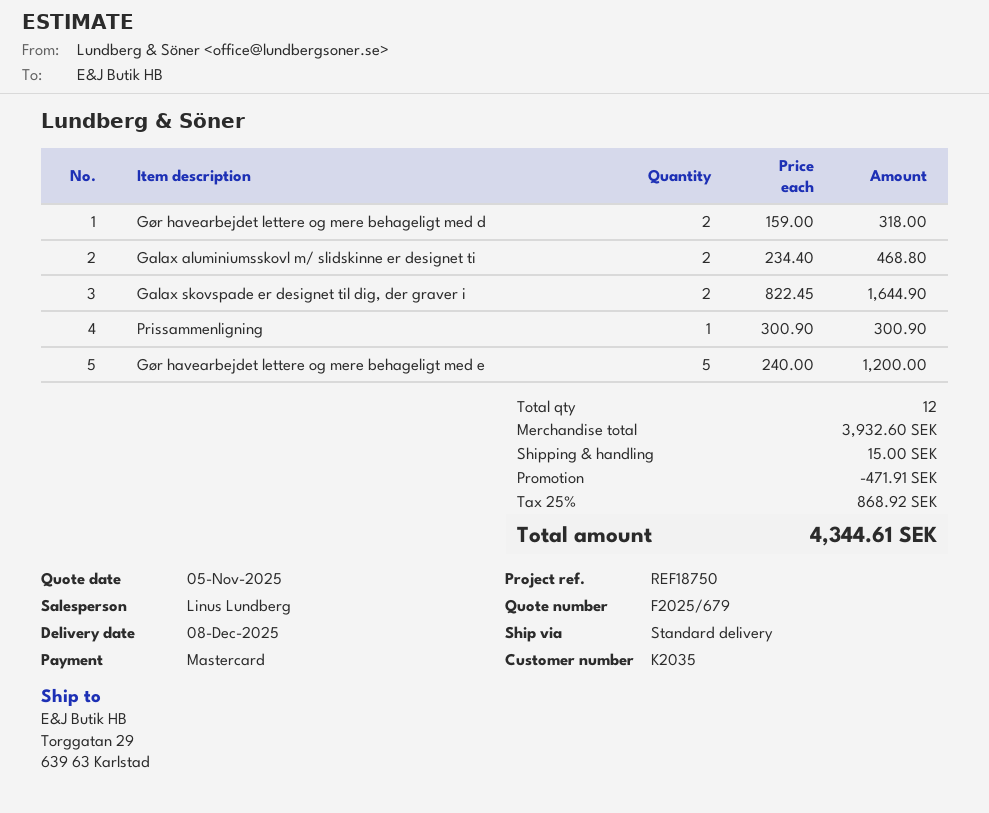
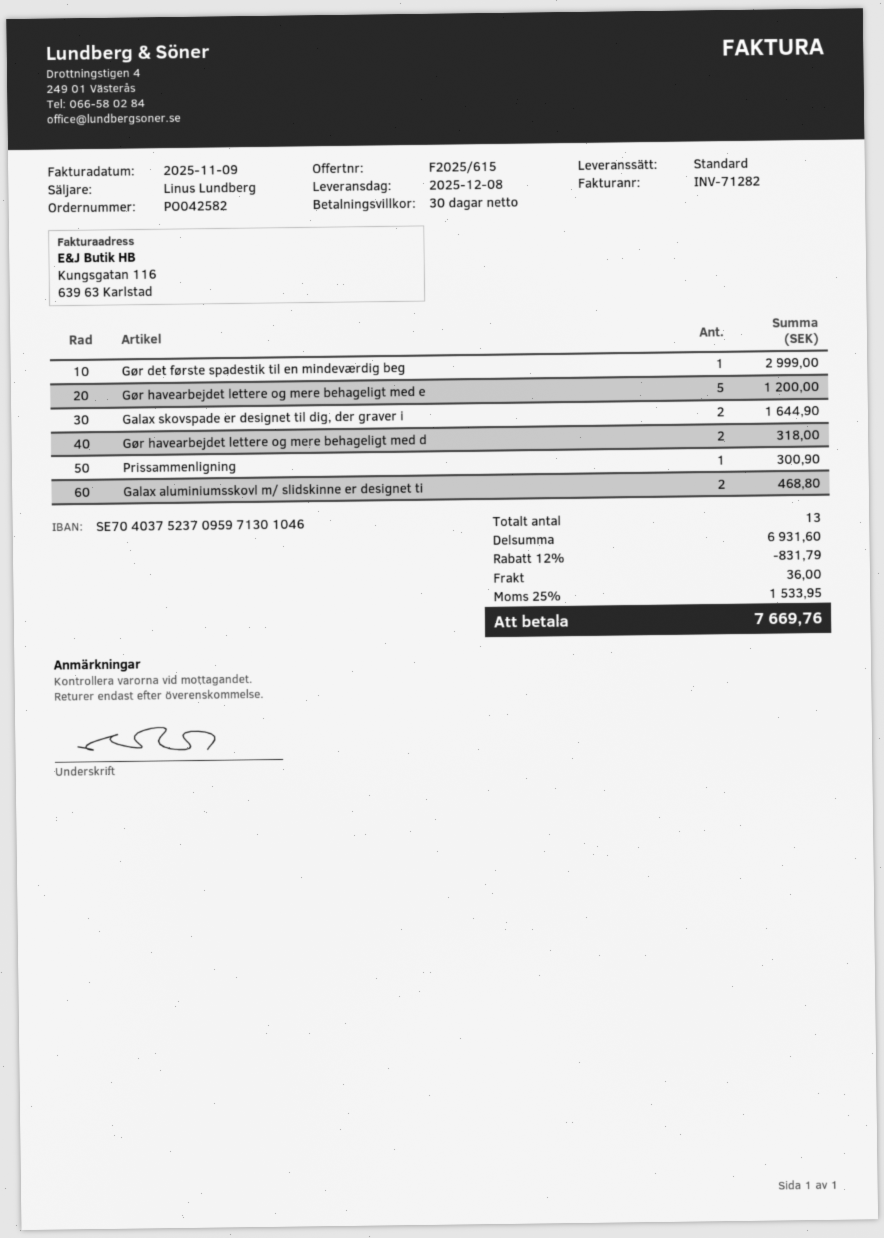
quote number: F2025/679 -> F2025/615
Gør det første spadestik til en mindeværdig beg: none -> 1 for 2999.00
total quantity: 12 -> 13
subtotal: 3932.60 -> 6931.60
discount: 471.91 -> 831.79
shipping: 15.00 -> 36.00
tax: 25% = 868.92 -> 25% = 1533.95
total: 4344.61 -> 7669.76

